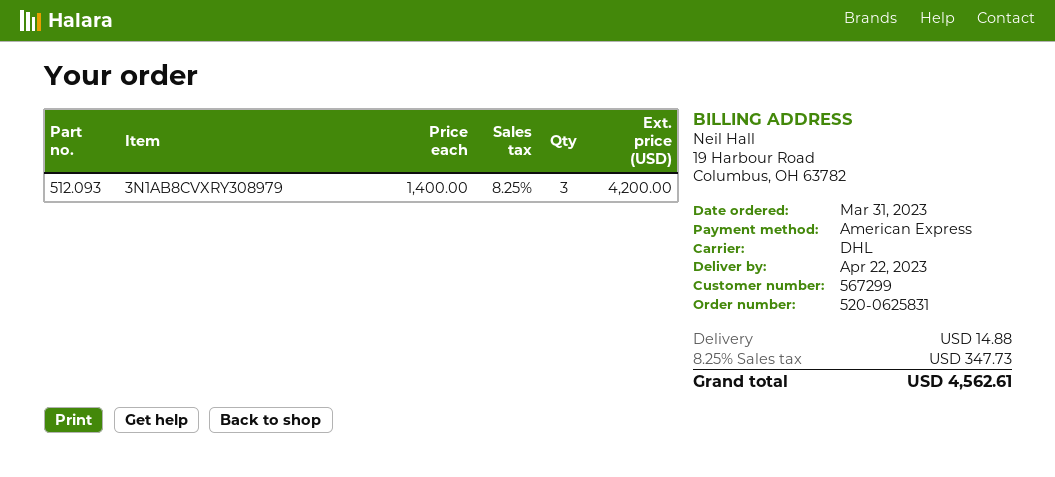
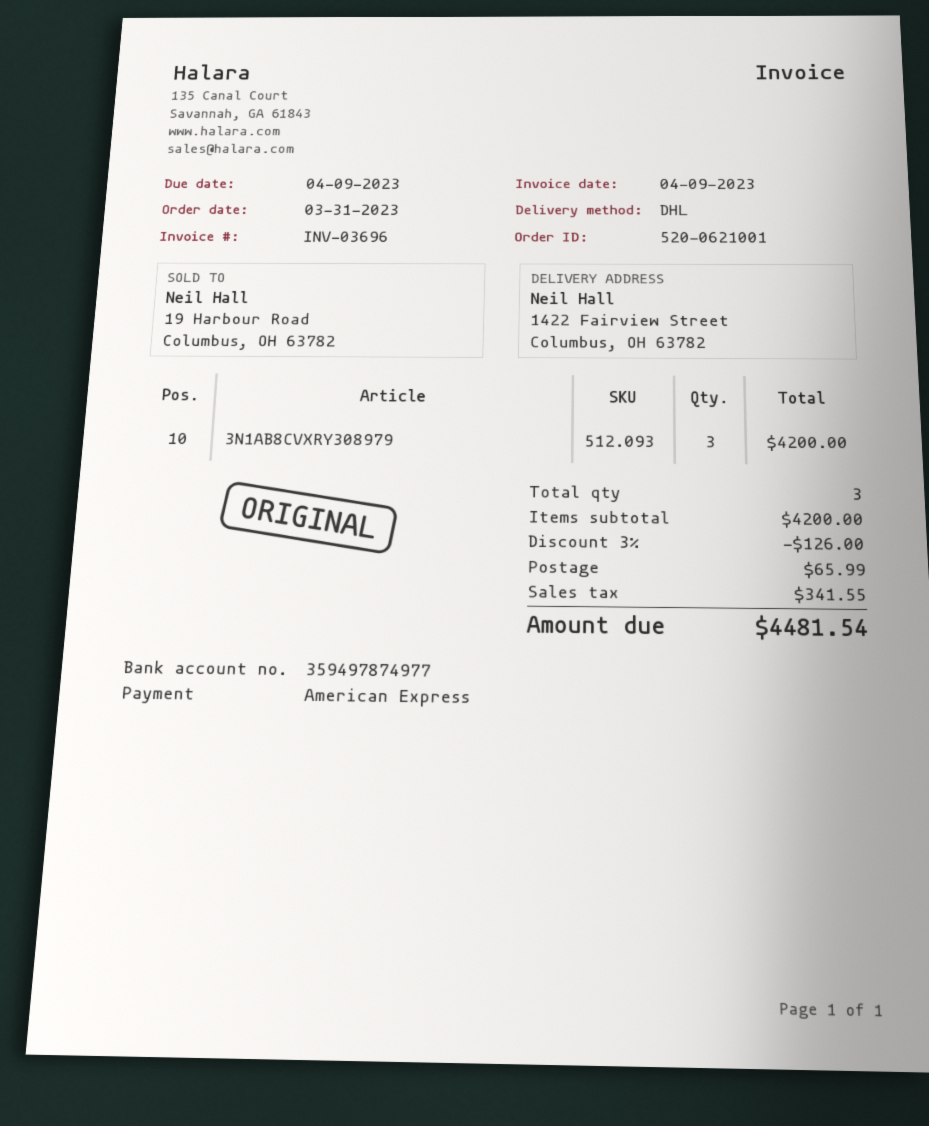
order number: 520-0625831 -> 520-0621001
discount: none -> 3% = 126.00
shipping: 14.88 -> 65.99
tax: 347.73 -> 341.55
total: 4562.61 -> 4481.54

